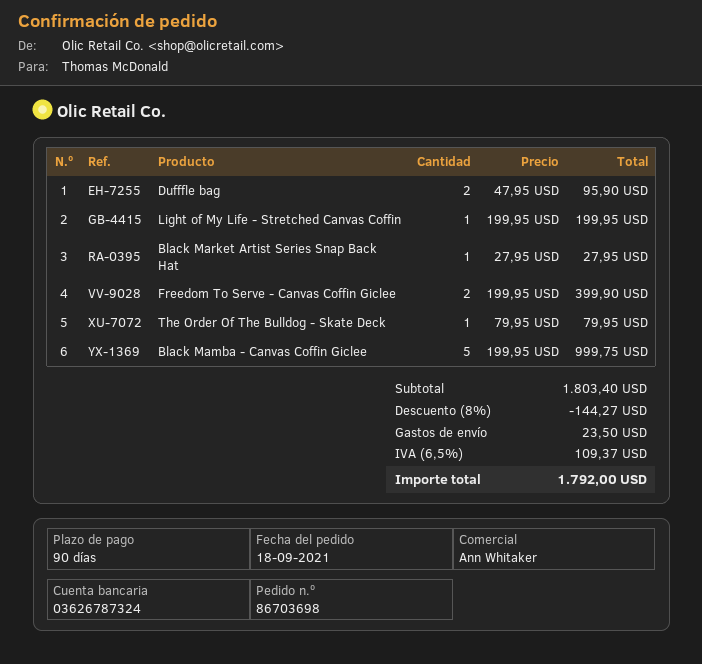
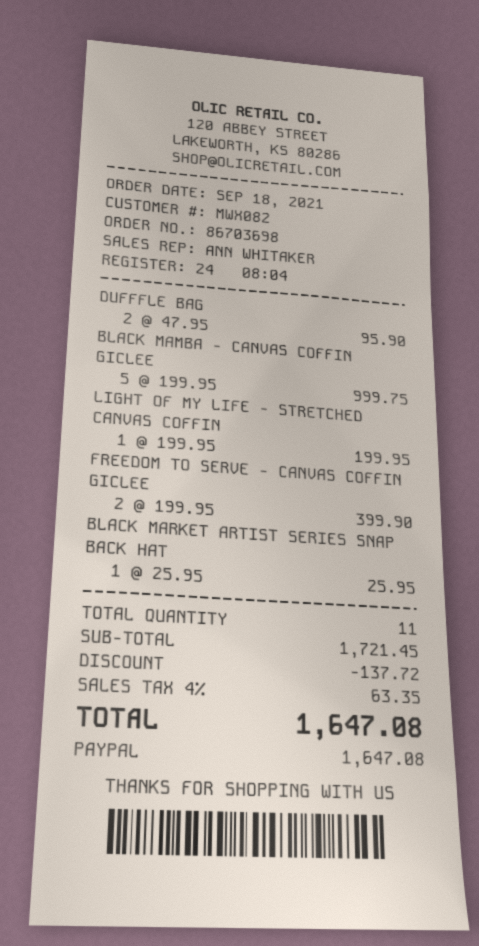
Black Market Artist Series Snap Back Hat: 1 x 27.95 = 27.95 -> 1 x 25.95 = 25.95
The Order Of The Bulldog - Skate Deck: 1 x 79.95 = 79.95 -> none
subtotal: 1803.40 -> 1721.45
discount: 144.27 -> 137.72
shipping: 23.50 -> none
tax: 6.5% = 109.37 -> 4% = 63.35
total: 1792.00 -> 1647.08

